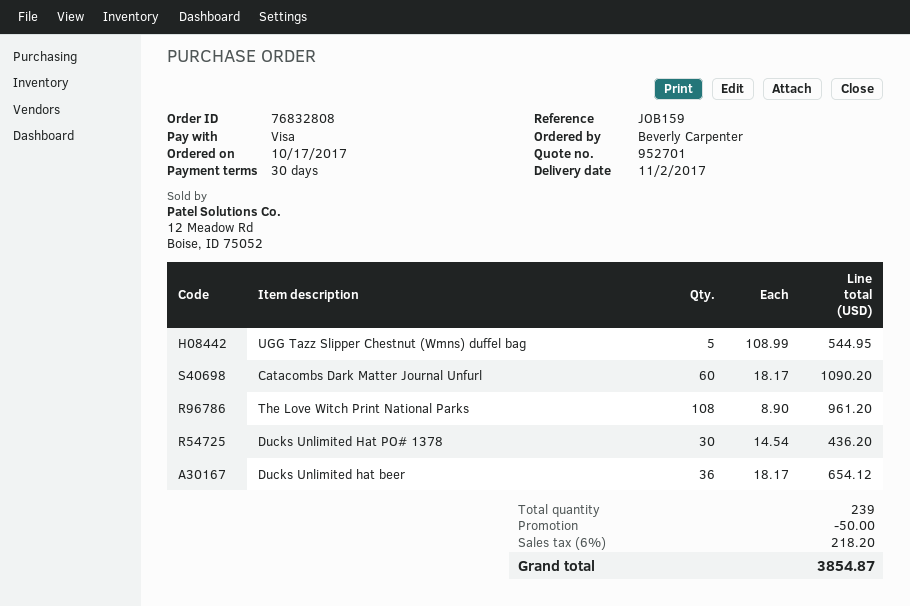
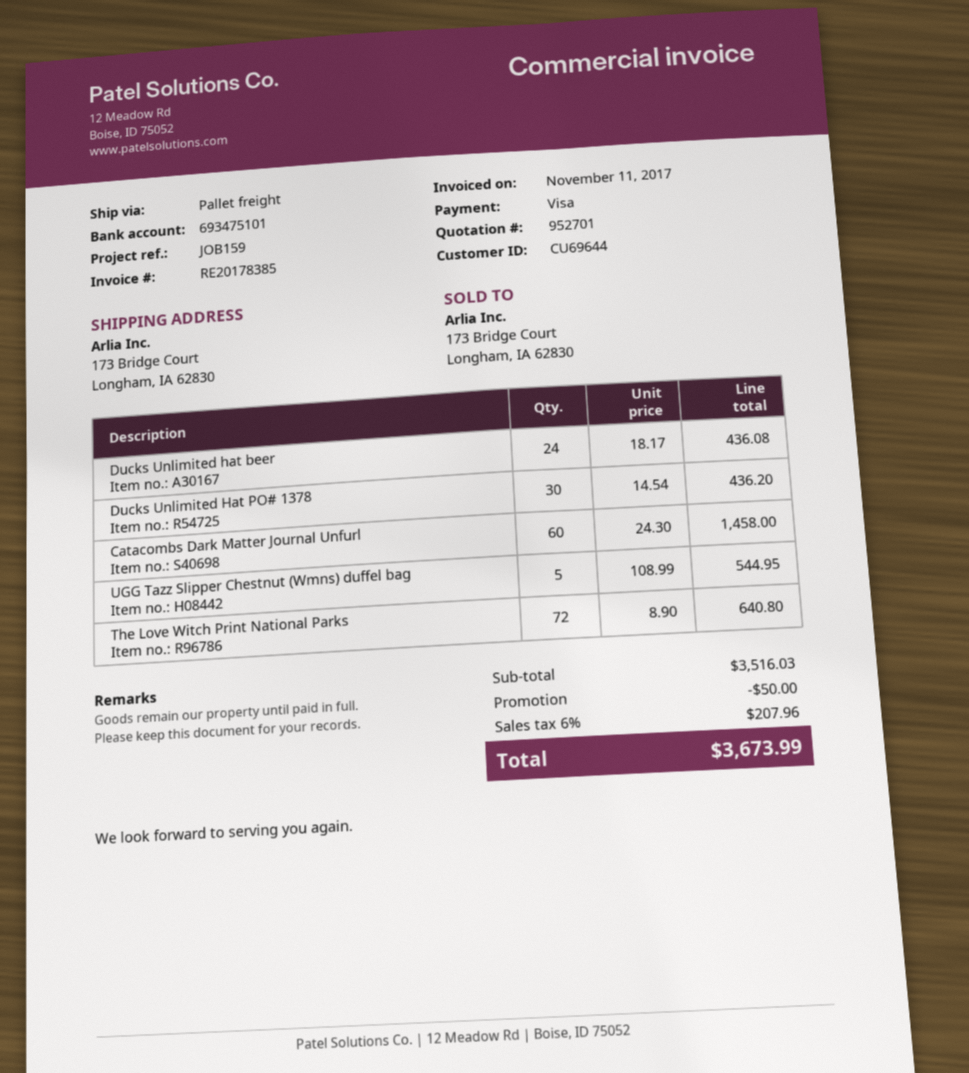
Catacombs Dark Matter Journal Unfurl: 60 x 18.17 = 1090.20 -> 60 x 24.30 = 1458.00
The Love Witch Print National Parks: 108 x 8.90 = 961.20 -> 72 x 8.90 = 640.80
Ducks Unlimited hat beer: 36 x 18.17 = 654.12 -> 24 x 18.17 = 436.08
tax: 6% = 218.20 -> 6% = 207.96
total: 3854.87 -> 3673.99

